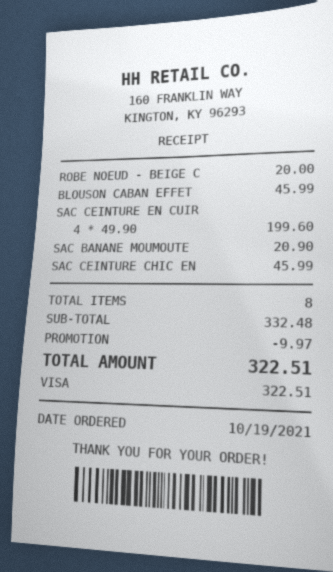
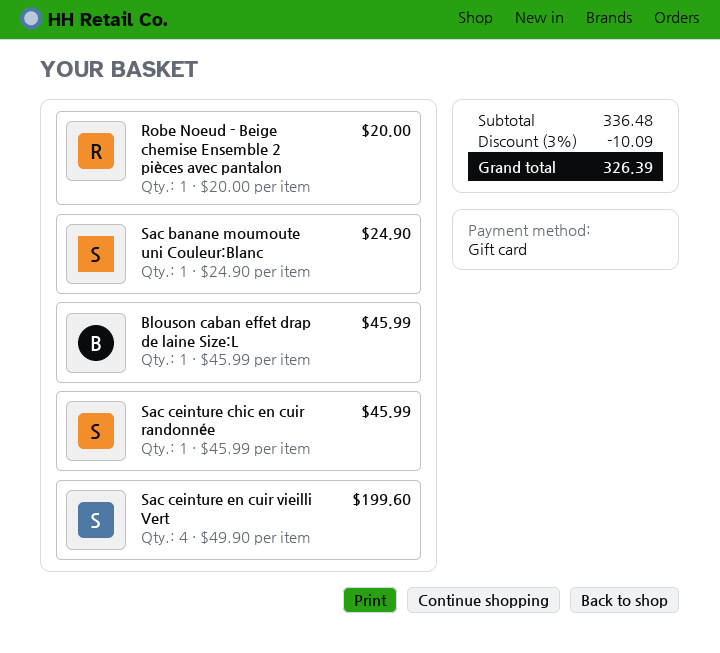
payment method: Visa -> gift card
SAC BANANE MOUMOUTE: 1 x 20.90 = 20.90 -> 1 x 24.90 = 24.90
subtotal: 332.48 -> 336.48
discount: 9.97 -> 10.09
total: 322.51 -> 326.39

